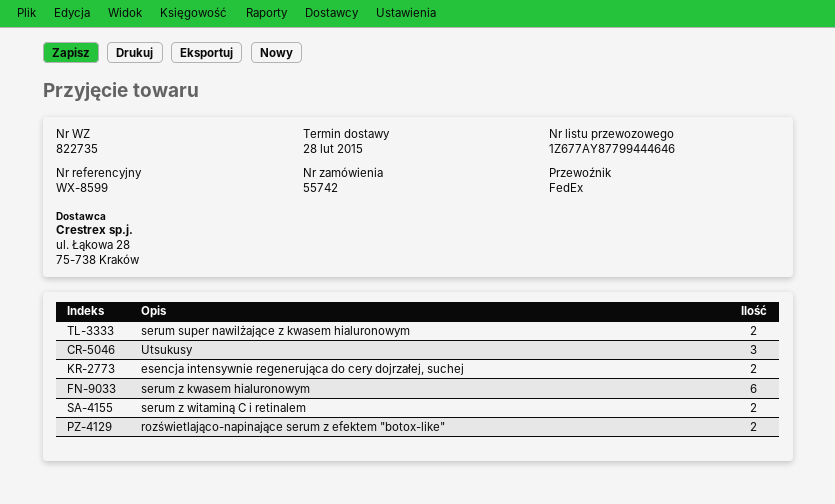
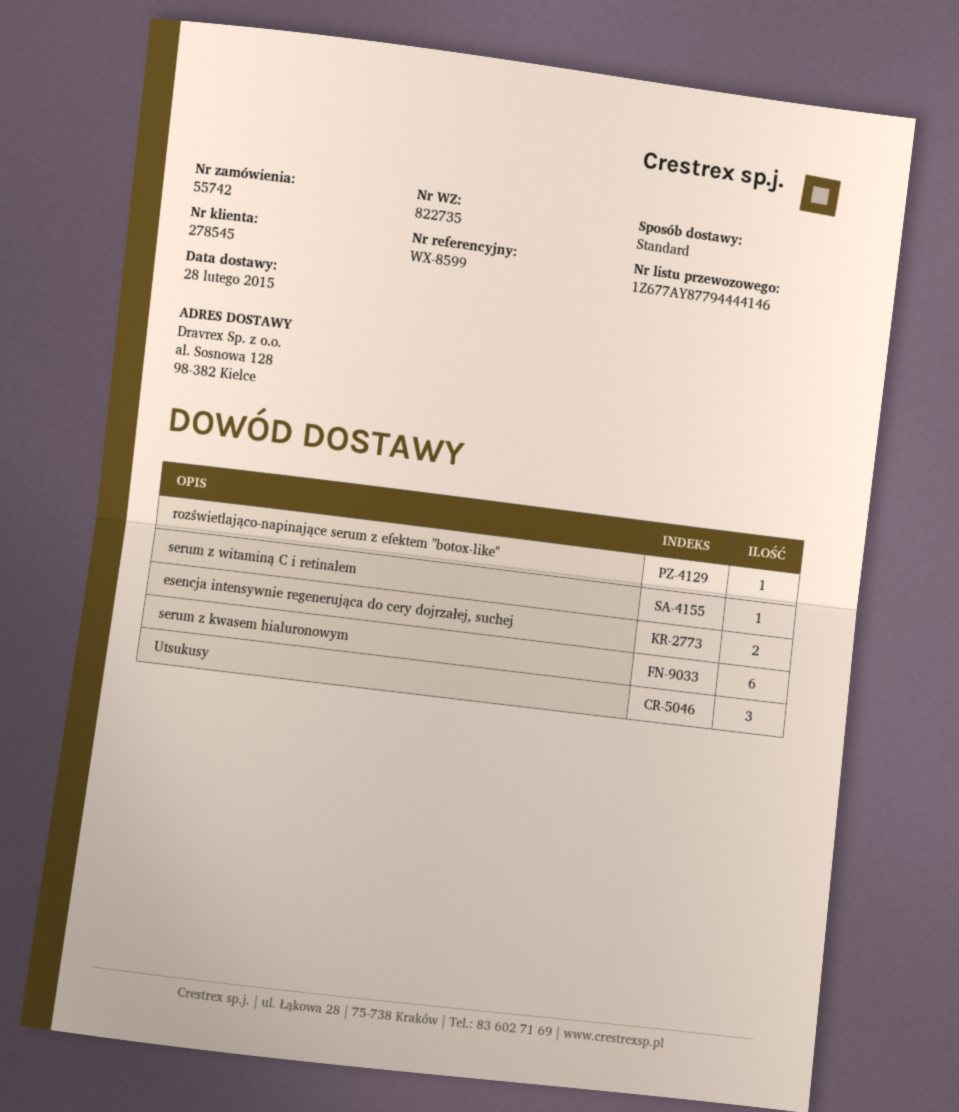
shipping method: FedEx -> standard
tracking number: 1Z677AY87799444646 -> 1Z677AY87794444146
serum super nawilżające z kwasem hialuronowym: 2 -> none
serum z witaminą C i retinalem: 2 -> 1
rozświetlająco-napinające serum z efektem "botox-like": 2 -> 1

